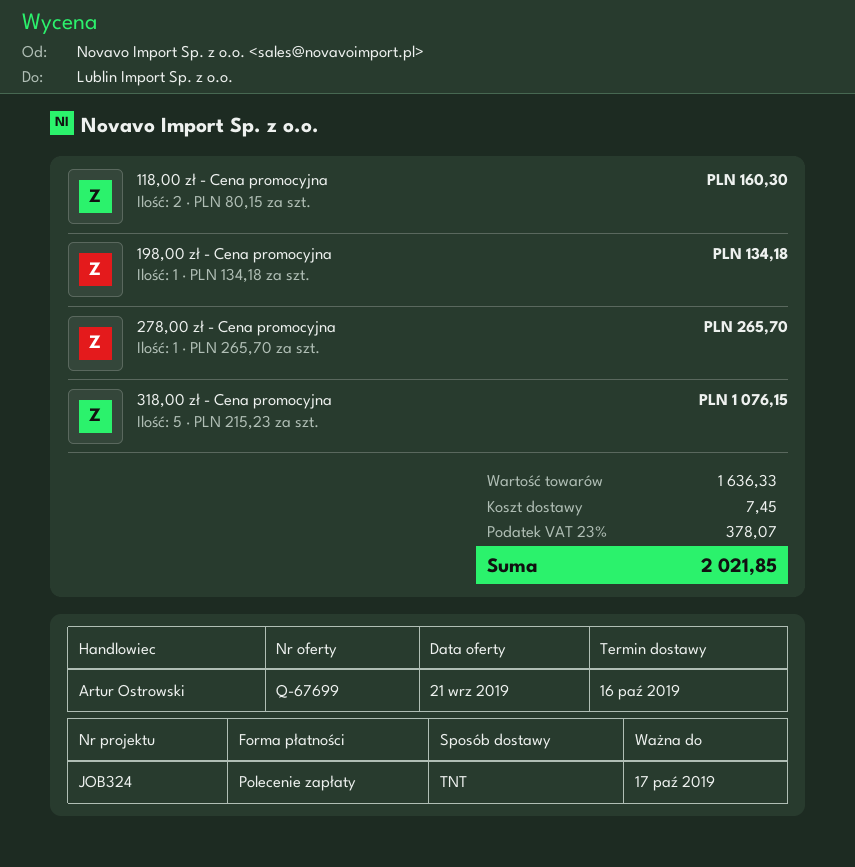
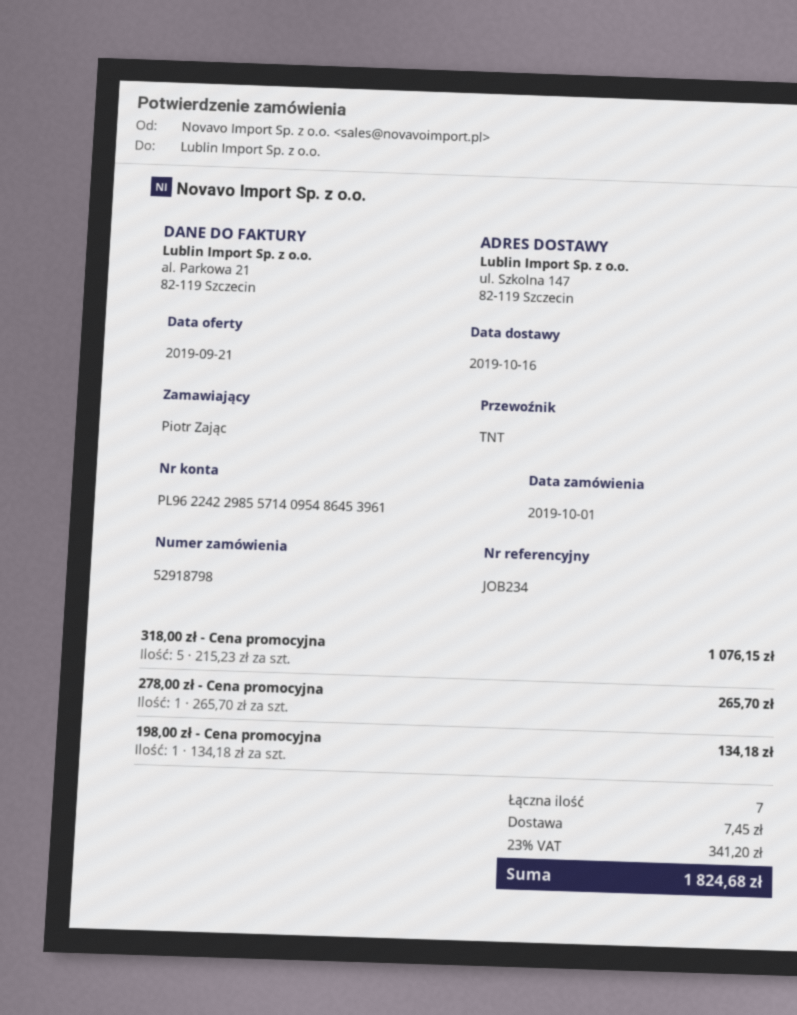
reference: JOB324 -> JOB234
118,00 zł - Cena promocyjna: 2 x 80.15 = 160.30 -> none
tax: 23% = 378.07 -> 23% = 341.20
total: 2021.85 -> 1824.68

